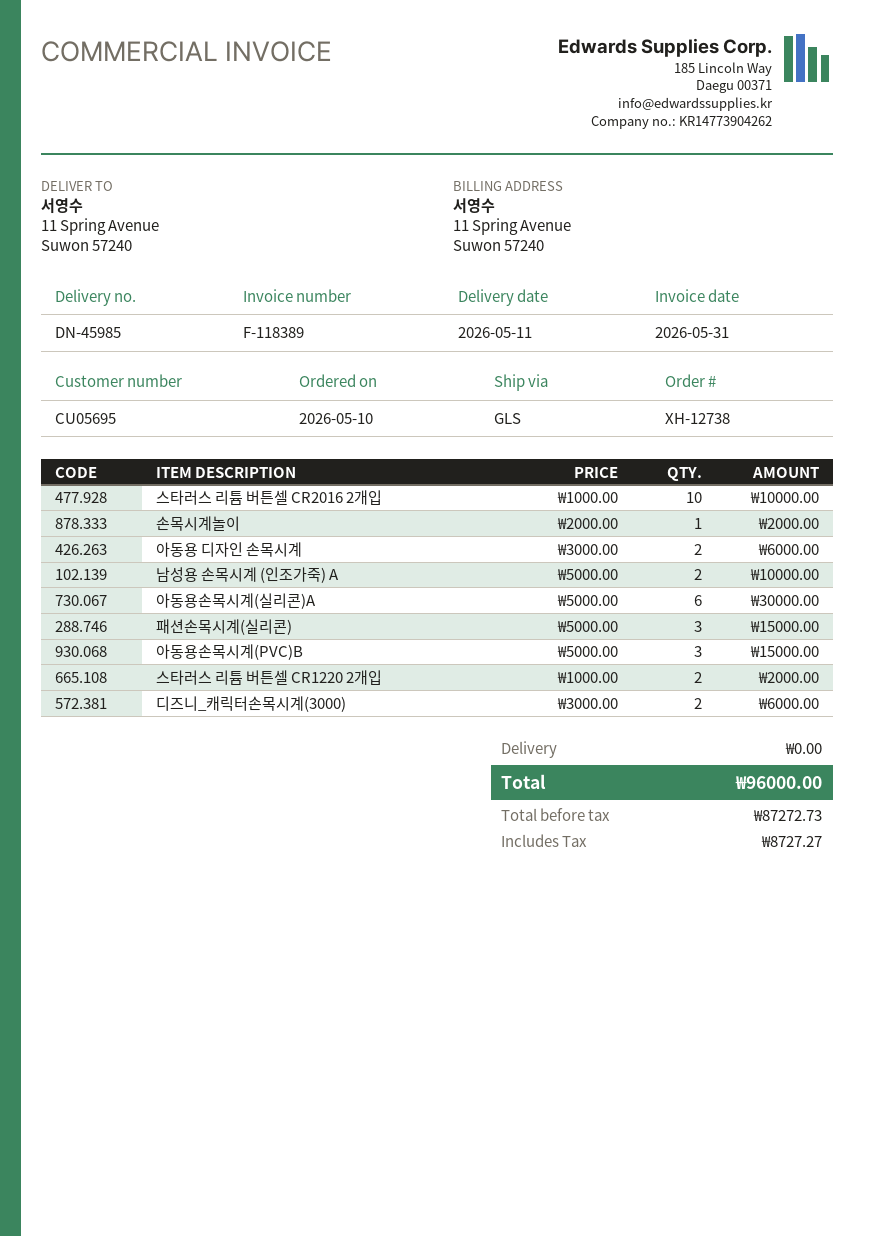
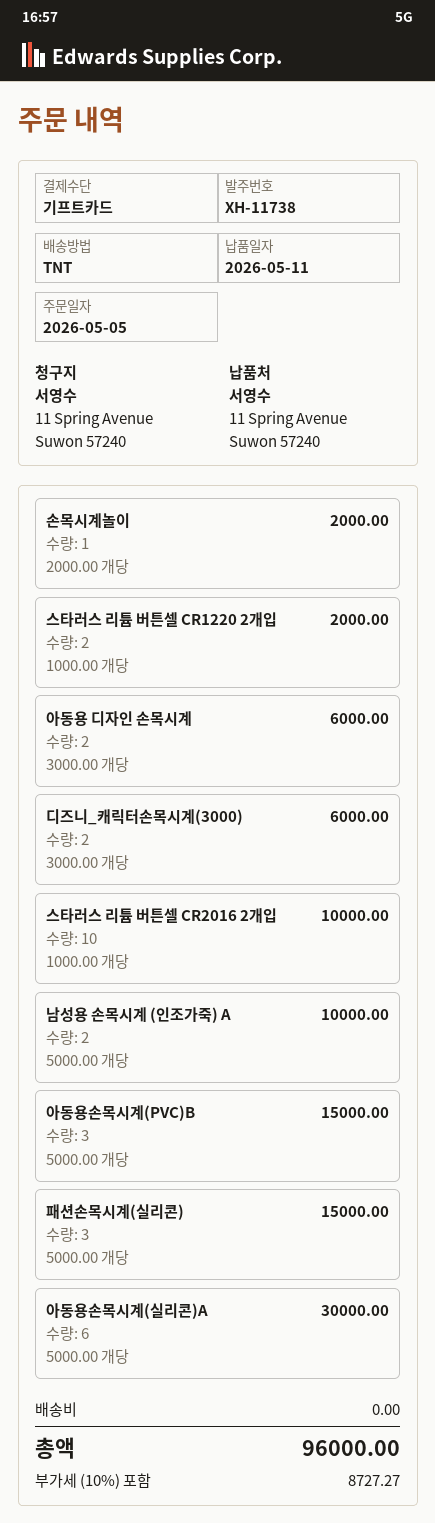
order number: XH-12738 -> XH-11738
order date: 2026-05-10 -> 2026-05-05
shipping method: GLS -> TNT

